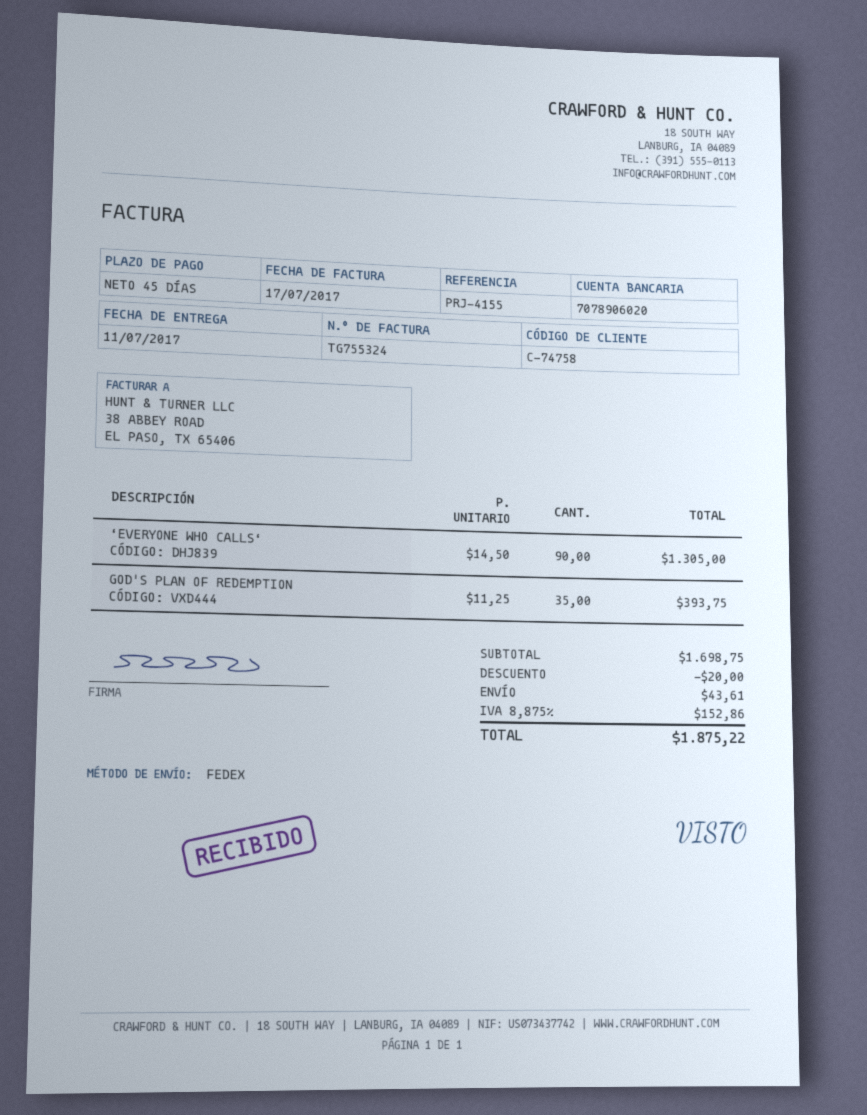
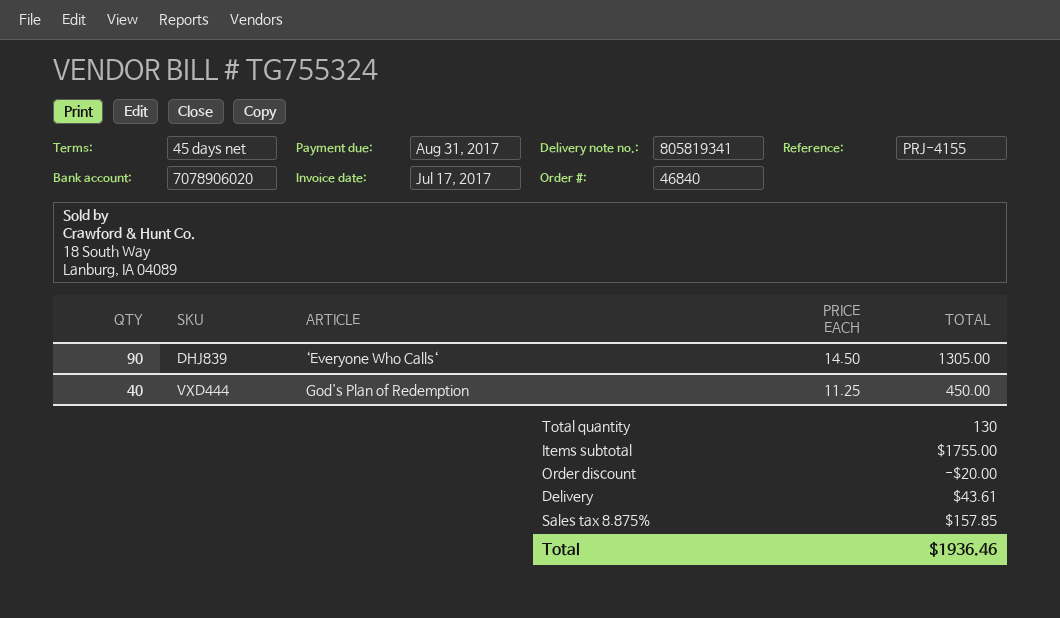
GOD'S PLAN OF REDEMPTION: 35 x 11.25 = 393.75 -> 40 x 11.25 = 450.00
subtotal: 1698.75 -> 1755.00
tax: 8.875% = 152.86 -> 8.875% = 157.85
total: 1875.22 -> 1936.46

